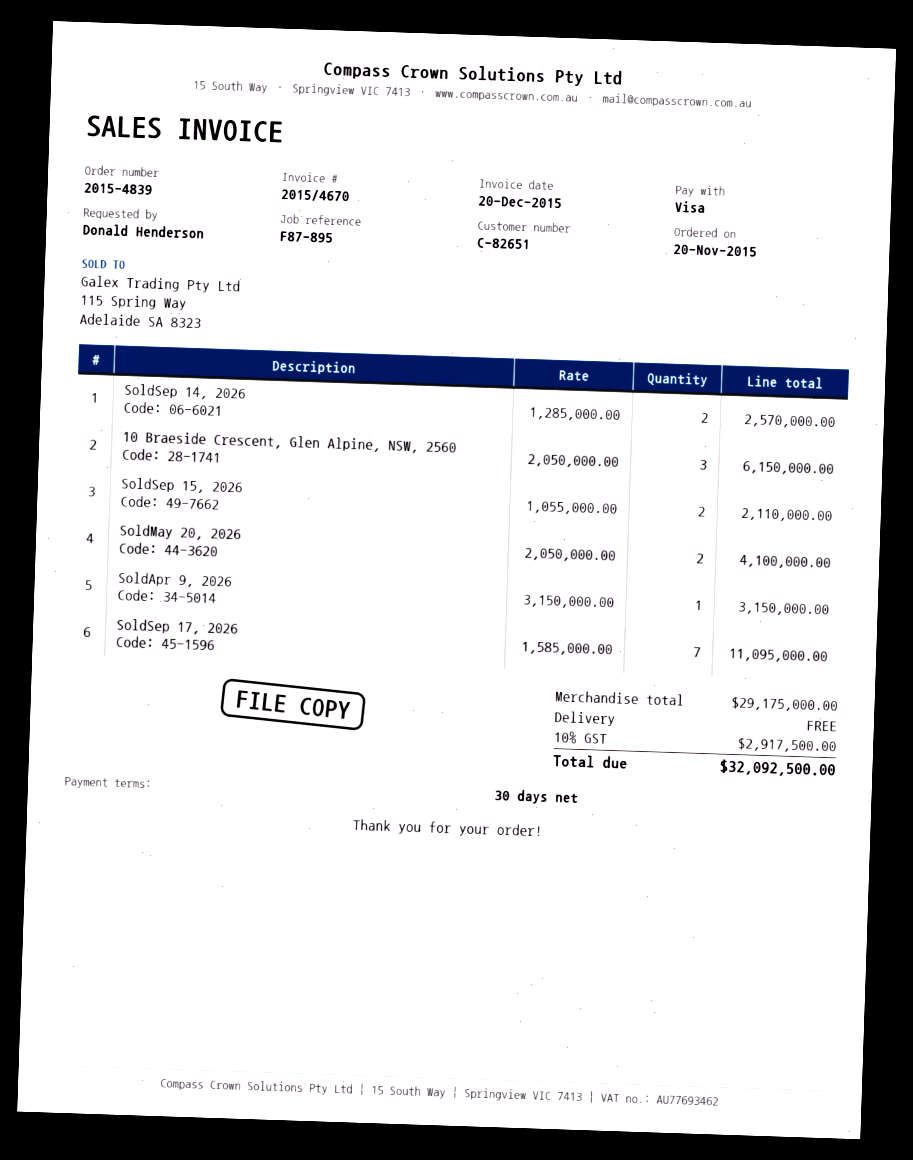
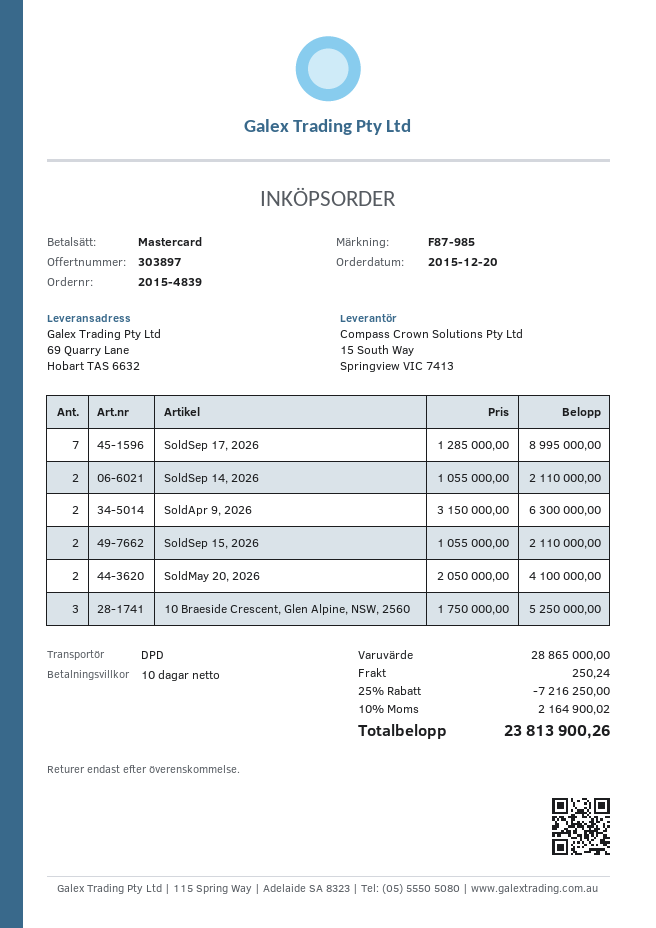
order date: 2015-11-20 -> 2015-12-20
payment terms: 30 days -> 10 days
reference: F87-895 -> F87-985
payment method: Visa -> Mastercard
SoldSep 14, 2026: 2 x 1285000.00 = 2570000.00 -> 2 x 1055000.00 = 2110000.00
10 Braeside Crescent, Glen Alpine, NSW, 2560: 3 x 2050000.00 = 6150000.00 -> 3 x 1750000.00 = 5250000.00
SoldApr 9, 2026: 1 x 3150000.00 = 3150000.00 -> 2 x 3150000.00 = 6300000.00
SoldSep 17, 2026: 7 x 1585000.00 = 11095000.00 -> 7 x 1285000.00 = 8995000.00
subtotal: 29175000.00 -> 28865000.00
discount: none -> 25% = 7216250.00
shipping: 0.00 -> 250.24
tax: 10% = 2917500.00 -> 10% = 2164900.02
total: 32092500.00 -> 23813900.26

